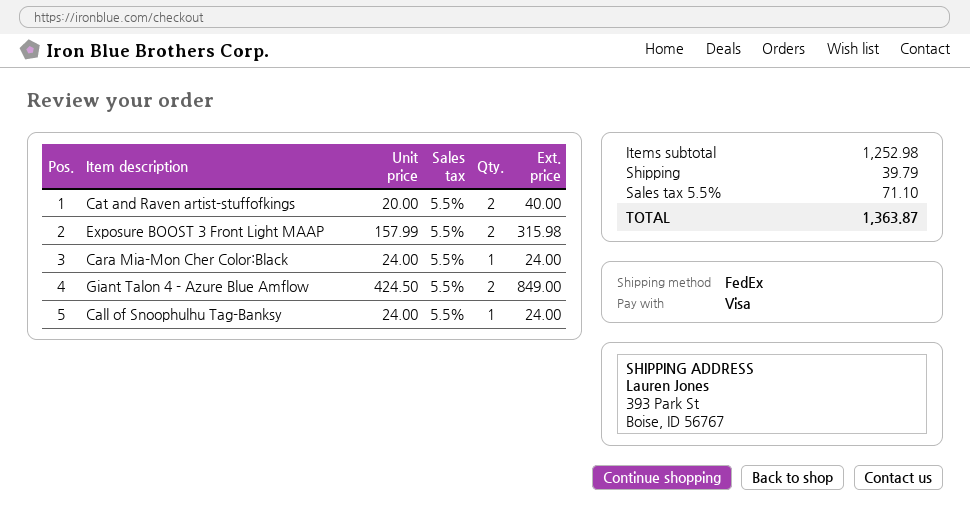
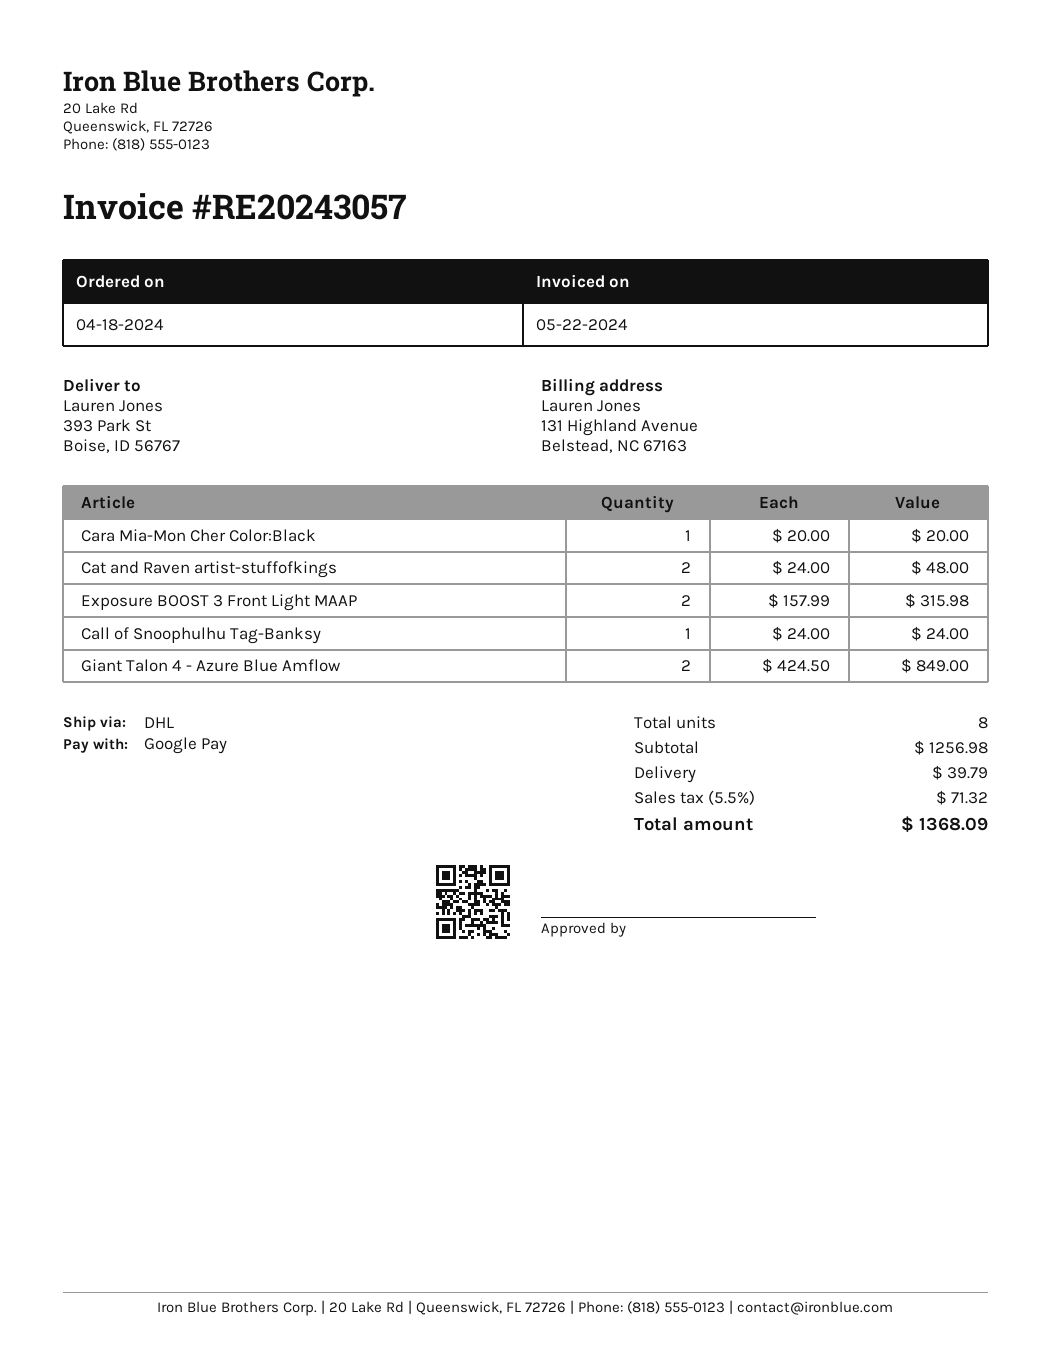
payment method: Visa -> Google Pay
shipping method: FedEx -> DHL
Cat and Raven artist-stuffofkings: 2 x 20.00 = 40.00 -> 2 x 24.00 = 48.00
Cara Mia-Mon Cher Color:Black: 1 x 24.00 = 24.00 -> 1 x 20.00 = 20.00
subtotal: 1252.98 -> 1256.98
tax: 5.5% = 71.10 -> 5.5% = 71.32
total: 1363.87 -> 1368.09

